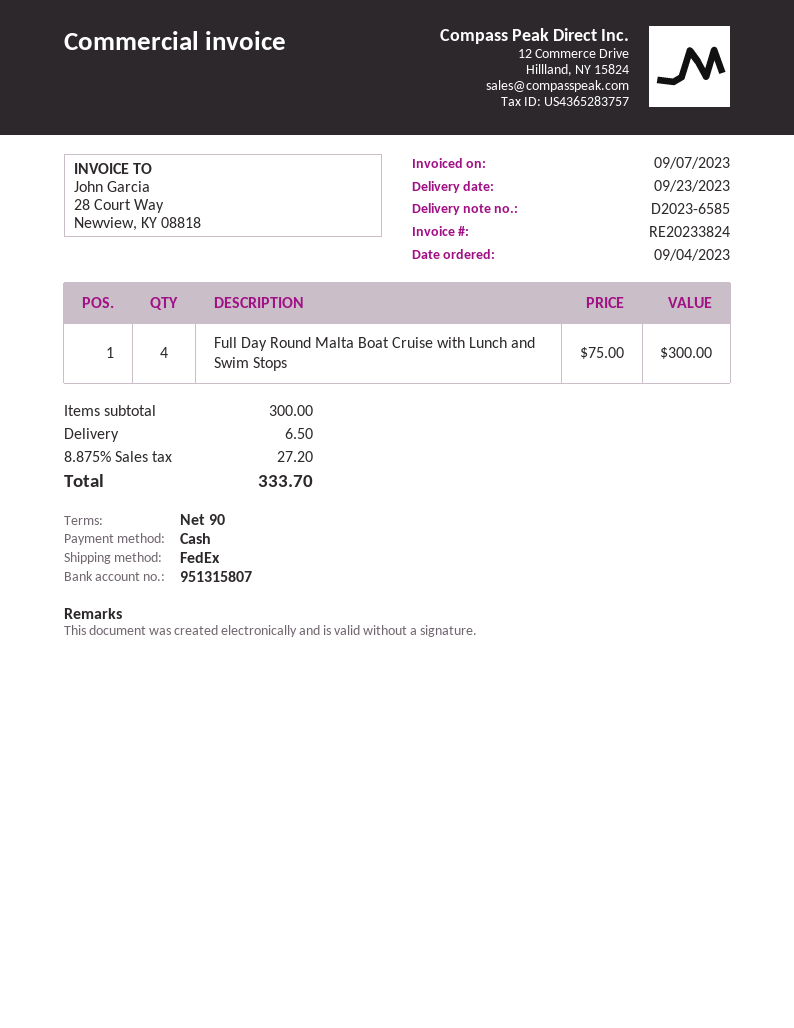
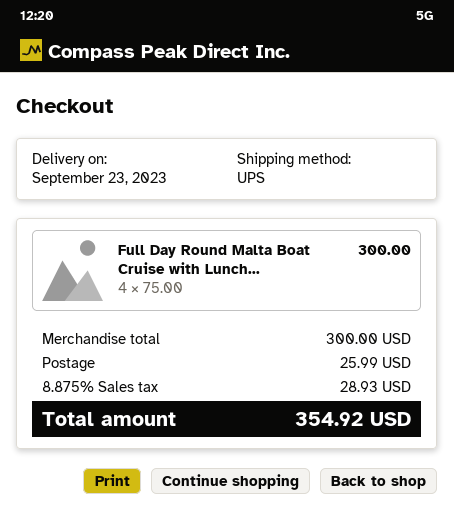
shipping method: FedEx -> UPS
shipping: 6.50 -> 25.99
tax: 8.875% = 27.20 -> 8.875% = 28.93
total: 333.70 -> 354.92

